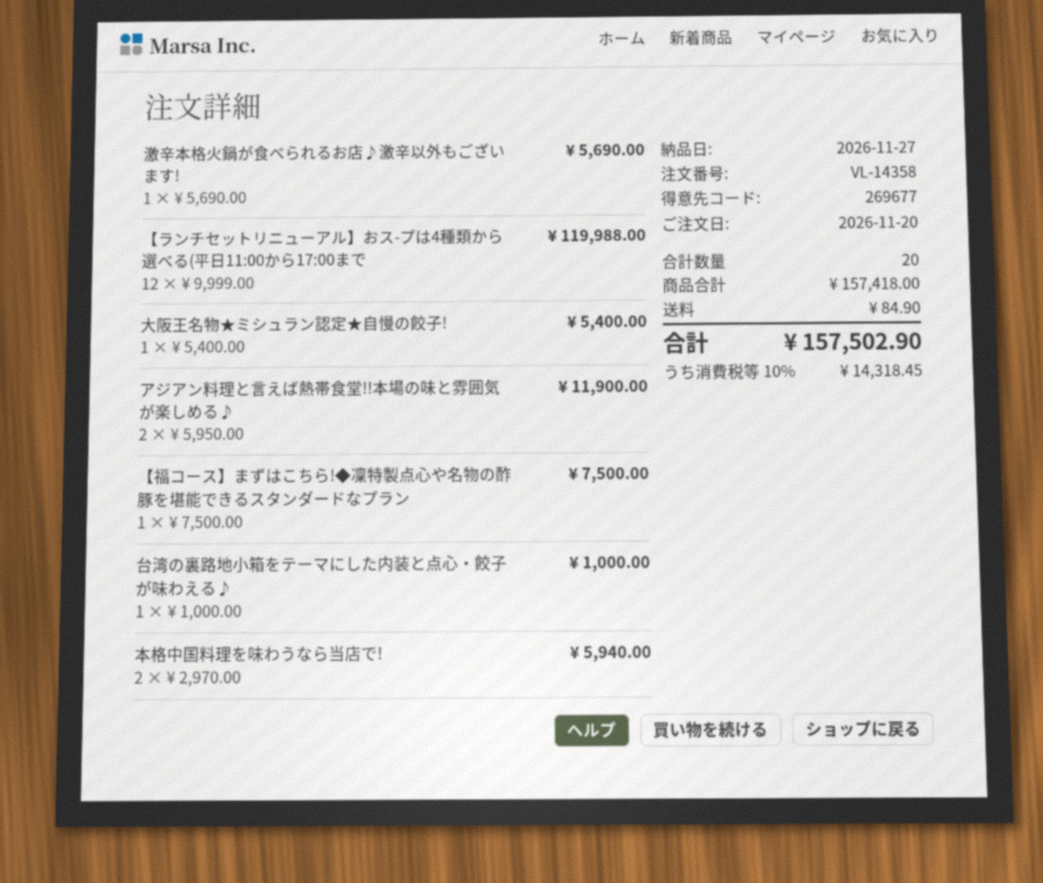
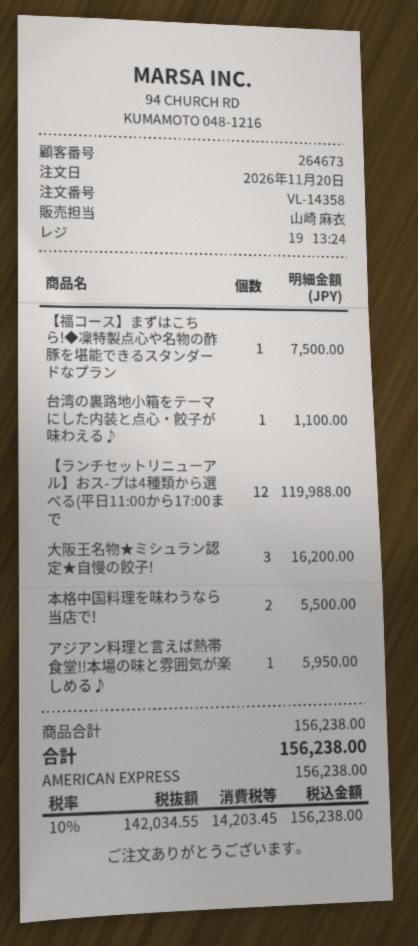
customer number: 269677 -> 264673
激辛本格火鍋が食べられるお店♪激辛以外もございます!: 1 for 5690.00 -> none
大阪王名物★ミシュラン認定★自慢の餃子!: 1 for 5400.00 -> 3 for 16200.00
アジアン料理と言えば熱帯食堂!!本場の味と雰囲気が楽しめる♪: 2 for 11900.00 -> 1 for 5950.00
台湾の裏路地小箱をテーマにした内装と点心・餃子が味わえる♪: 1 for 1000.00 -> 1 for 1100.00
本格中国料理を味わうなら当店で!: 2 for 5940.00 -> 2 for 5500.00
subtotal: 157418.00 -> 156238.00
shipping: 84.90 -> none
tax: 10% = 14318.45 -> 10% = 14203.45
total: 157502.90 -> 156238.00

